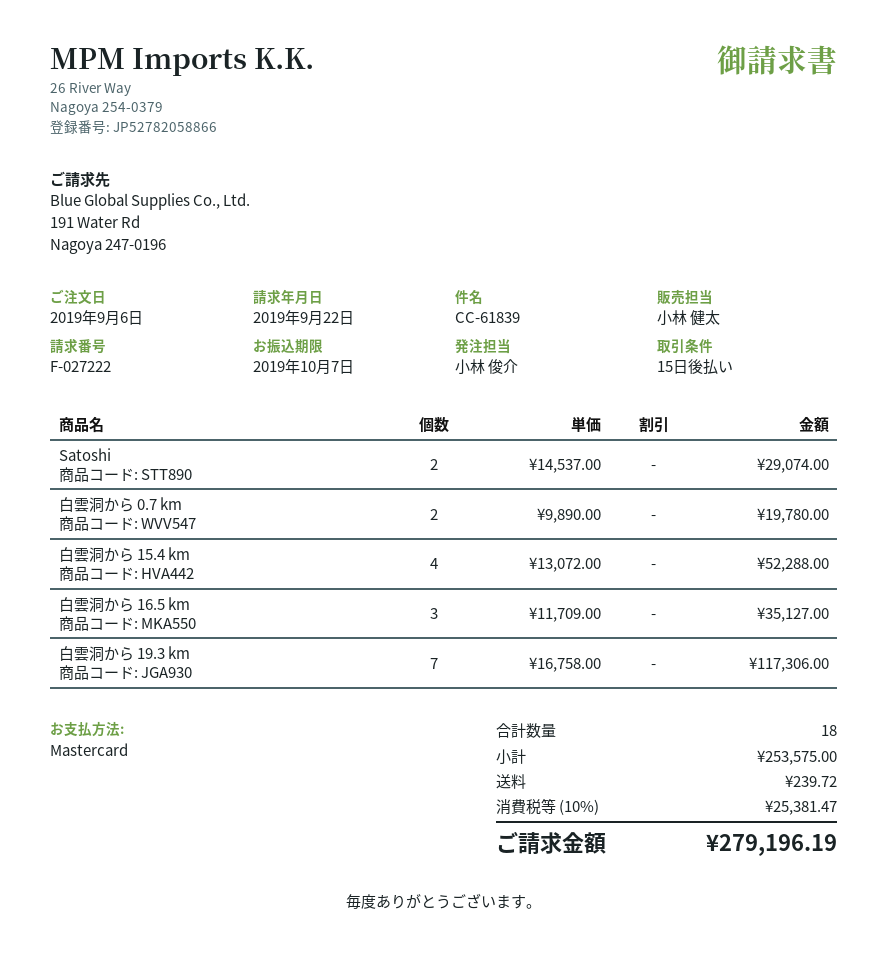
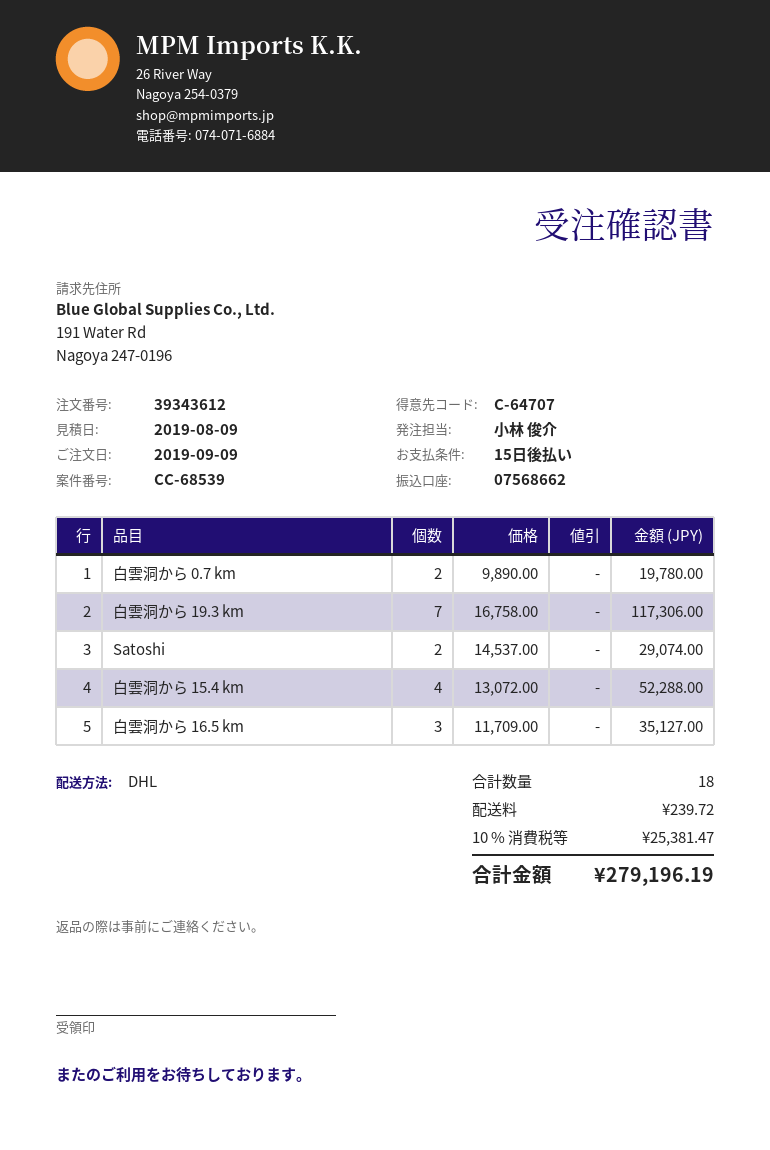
order date: 2019-09-06 -> 2019-09-09
reference: CC-61839 -> CC-68539

